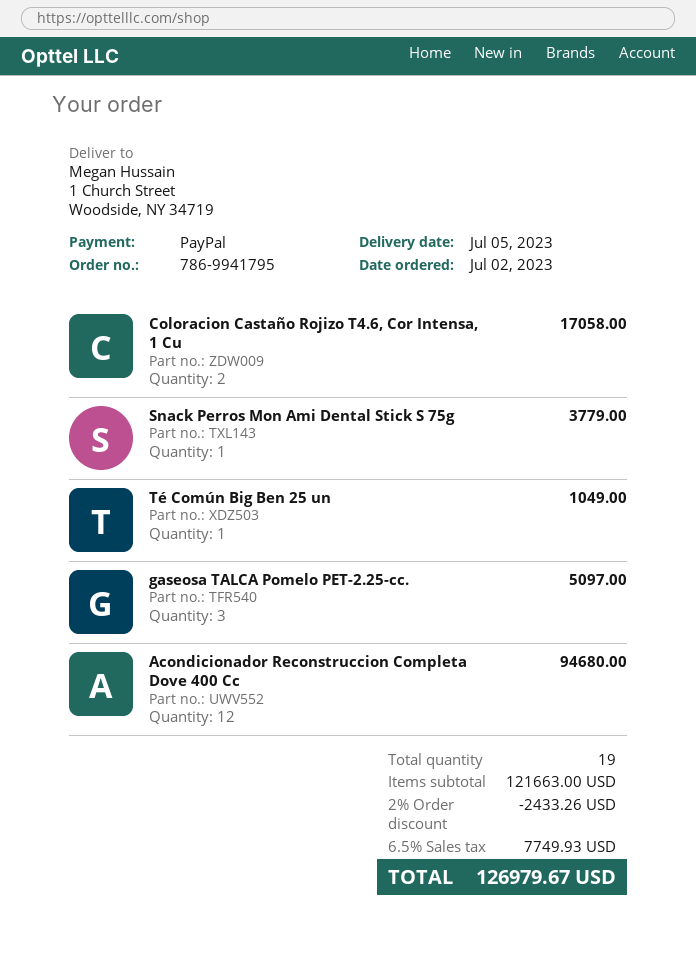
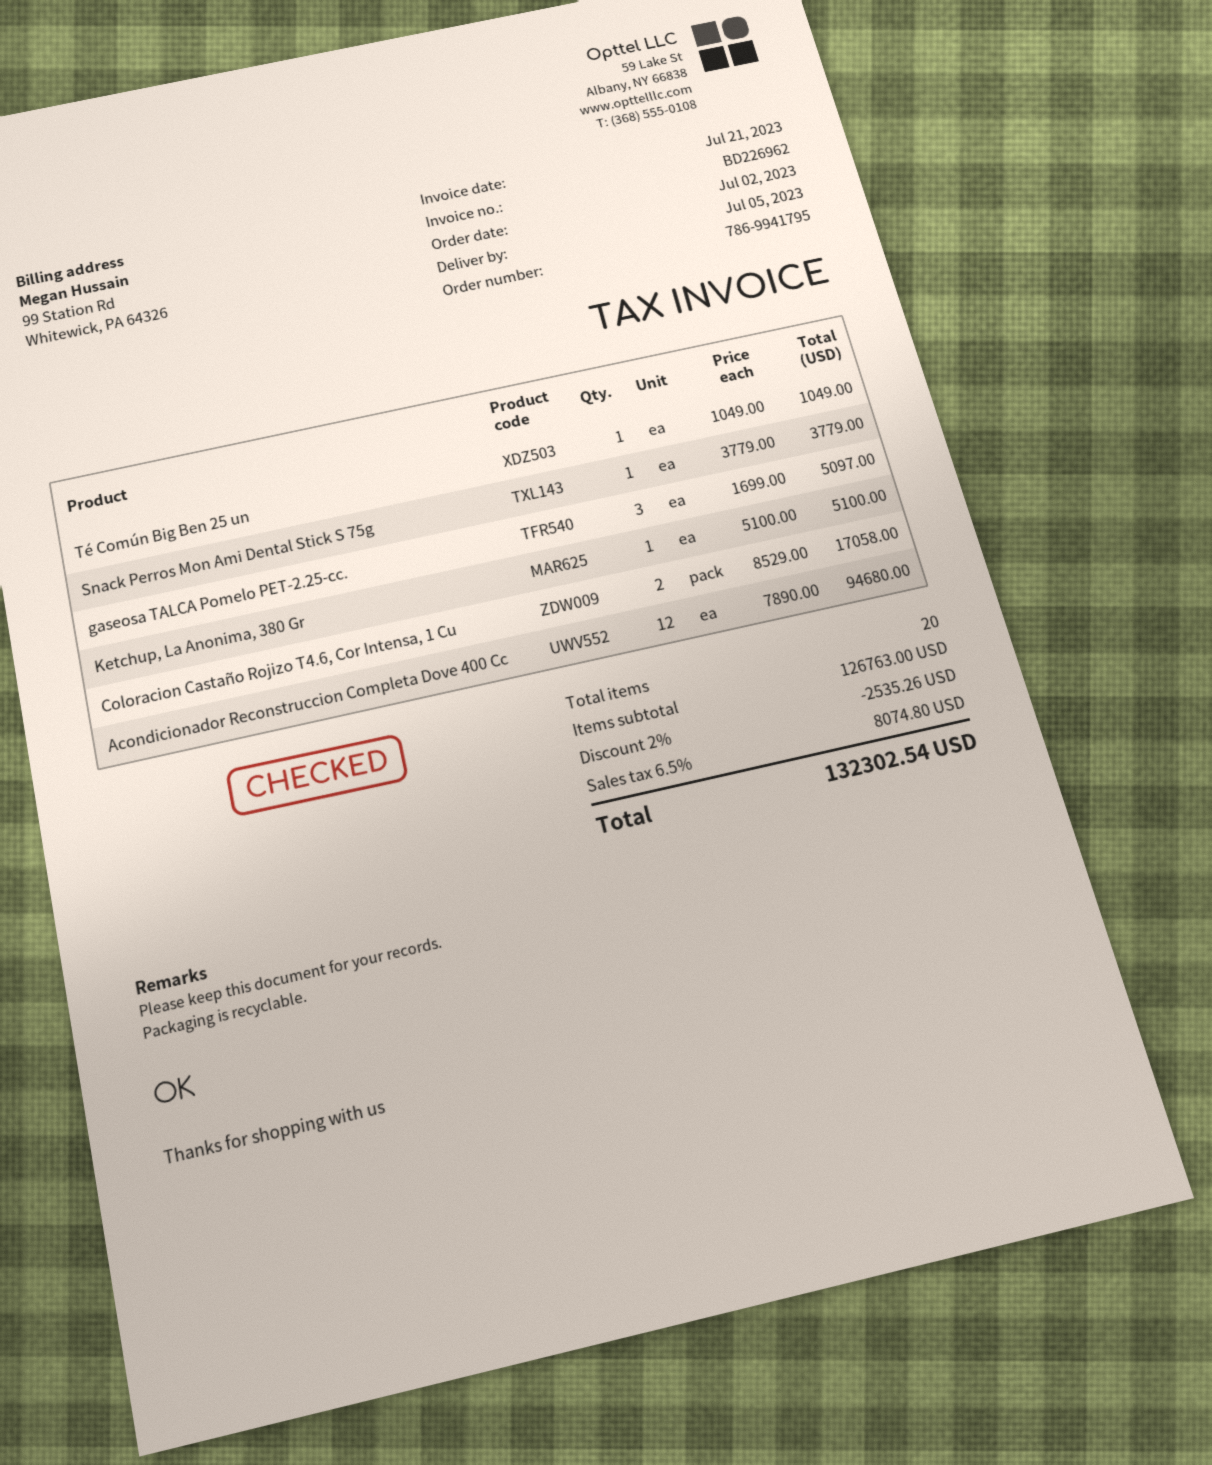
Ketchup, La Anonima, 380 Gr: none -> 1 for 5100.00
total quantity: 19 -> 20
subtotal: 121663.00 -> 126763.00
discount: 2% = 2433.26 -> 2% = 2535.26
tax: 6.5% = 7749.93 -> 6.5% = 8074.80
total: 126979.67 -> 132302.54

